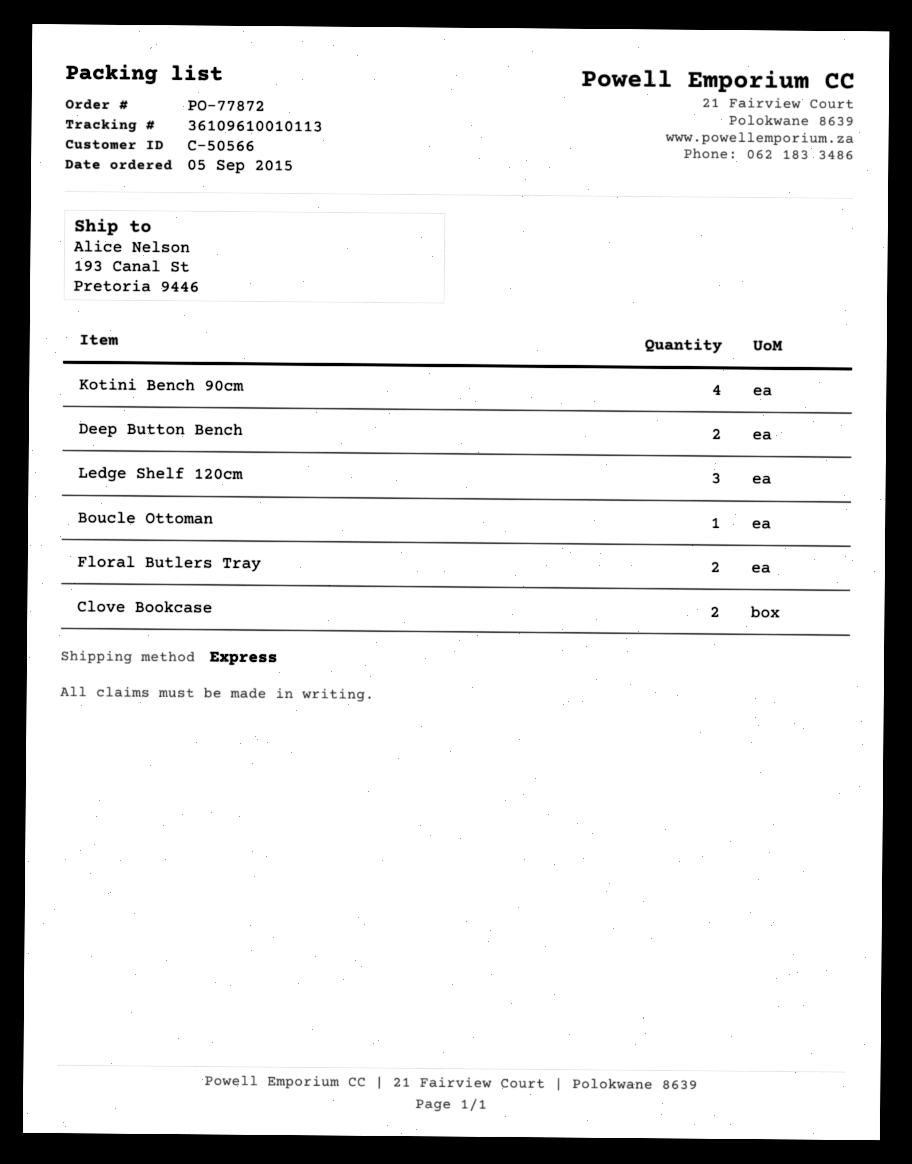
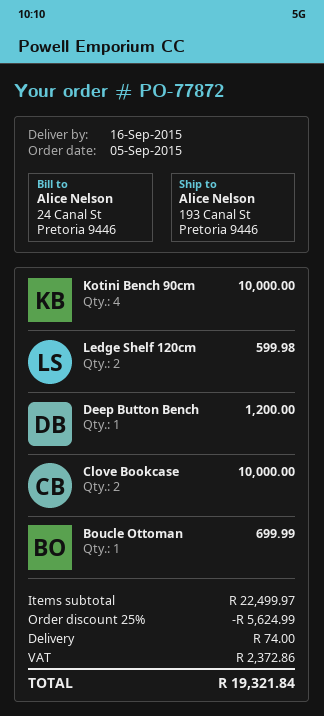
Deep Button Bench: 2 -> 1
Ledge Shelf 120cm: 3 -> 2
Floral Butlers Tray: 2 -> none

